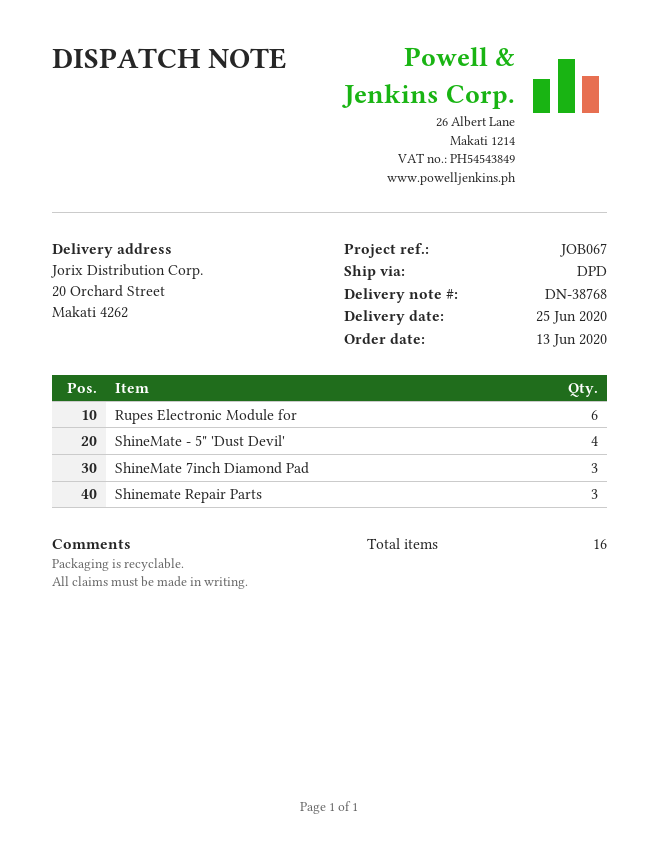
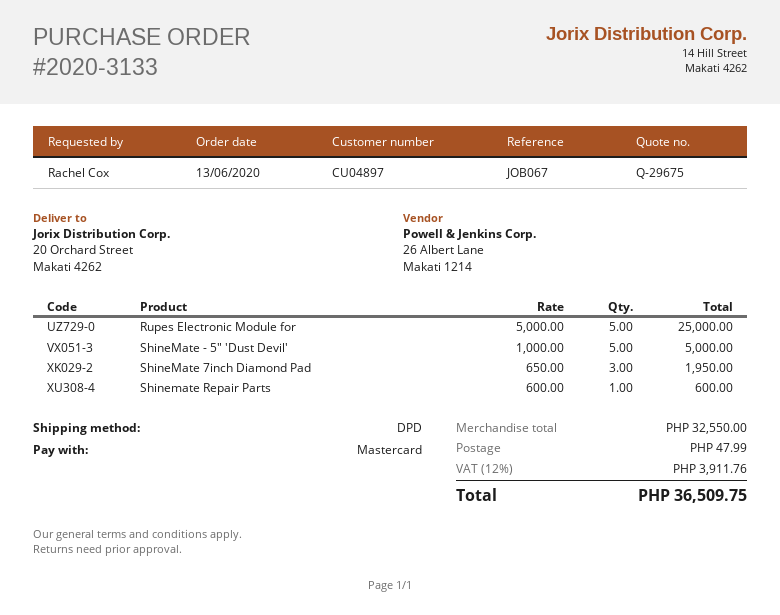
Rupes Electronic Module for: 6 -> 5
ShineMate - 5" 'Dust Devil': 4 -> 5
Shinemate Repair Parts: 3 -> 1

